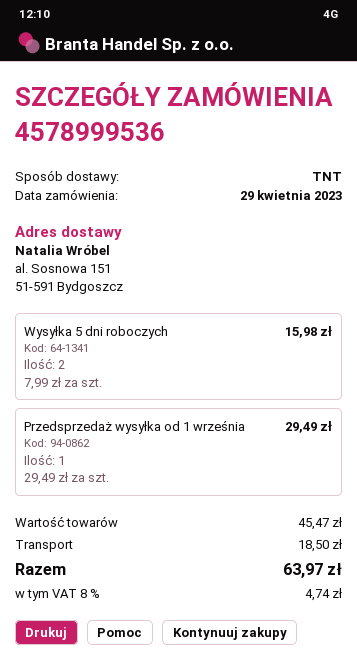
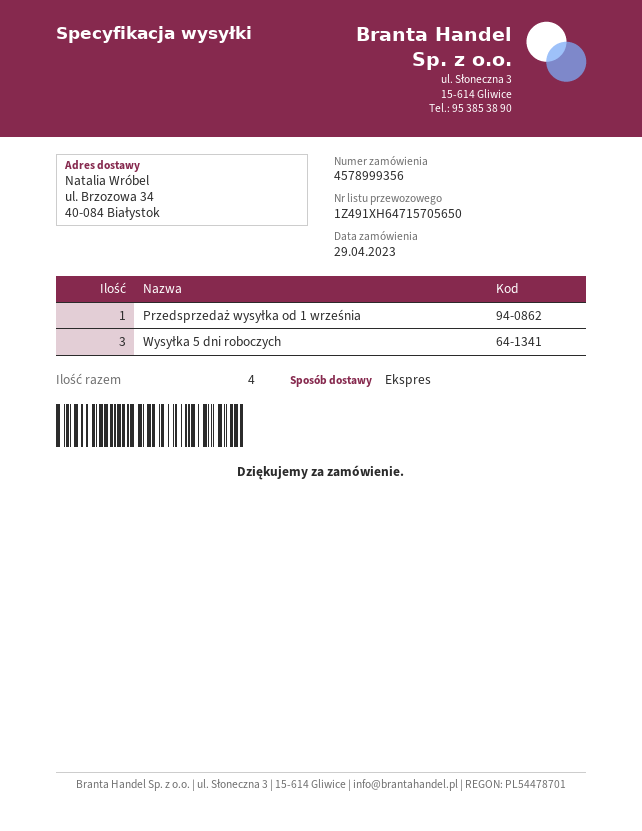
order number: 4578999536 -> 4578999356
shipping method: TNT -> express
ship to: al. Sosnowa 151, 51-591 Bydgoszcz -> ul. Brzozowa 34, 40-084 Białystok
Wysyłka 5 dni roboczych: 2 -> 3

